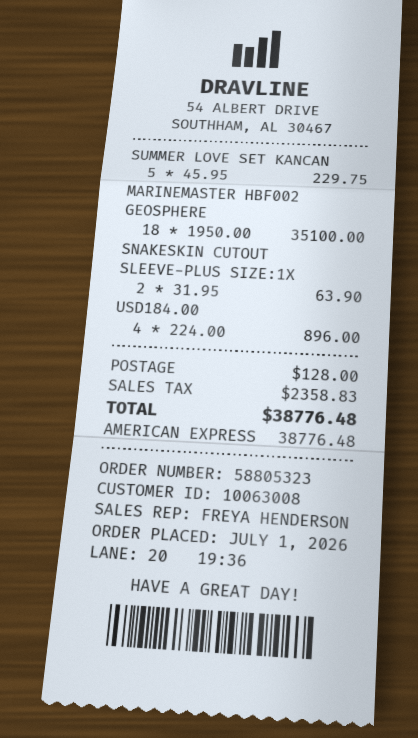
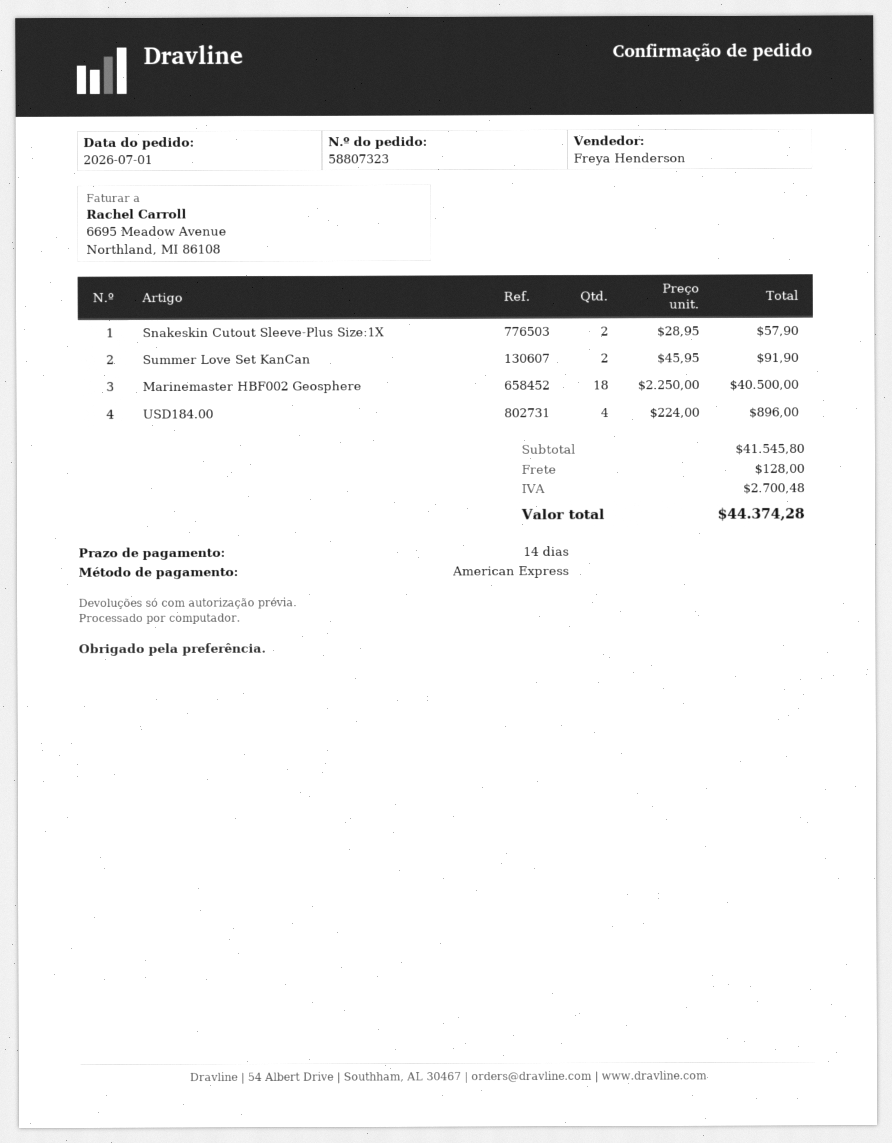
order number: 58805323 -> 58807323
SUMMER LOVE SET KANCAN: 5 x 45.95 = 229.75 -> 2 x 45.95 = 91.90
MARINEMASTER HBF002 GEOSPHERE: 18 x 1950.00 = 35100.00 -> 18 x 2250.00 = 40500.00
SNAKESKIN CUTOUT SLEEVE-PLUS SIZE:1X: 2 x 31.95 = 63.90 -> 2 x 28.95 = 57.90
tax: 2358.83 -> 2700.48
total: 38776.48 -> 44374.28

